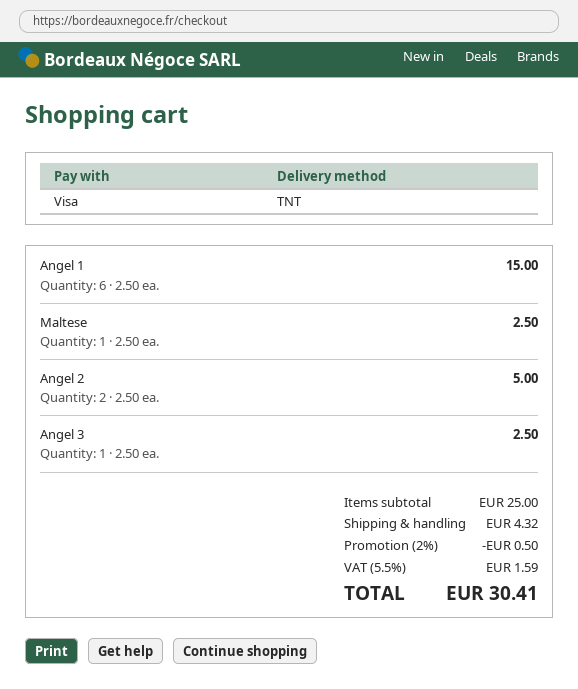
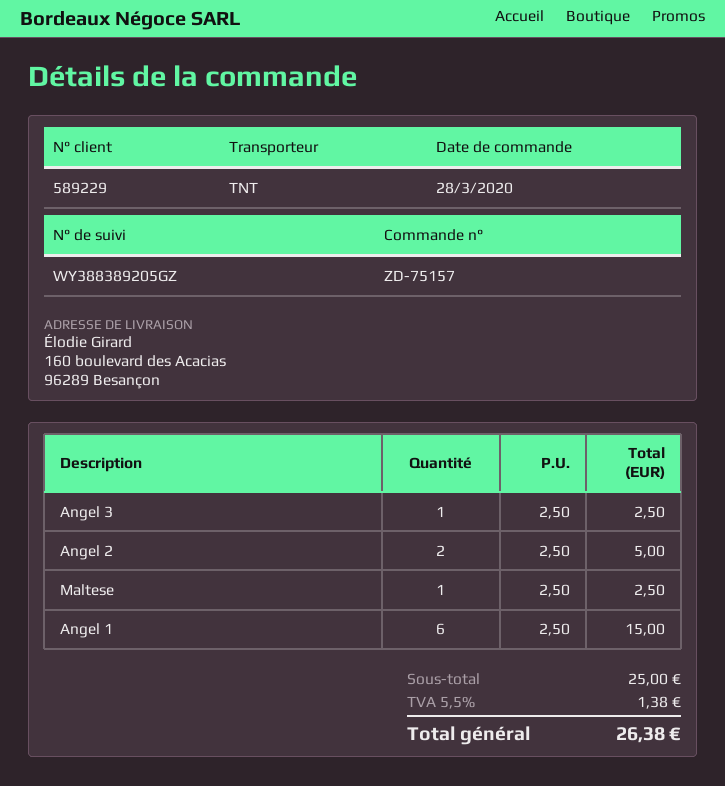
discount: 2% = 0.50 -> none
shipping: 4.32 -> none
tax: 5.5% = 1.59 -> 5.5% = 1.38
total: 30.41 -> 26.38

